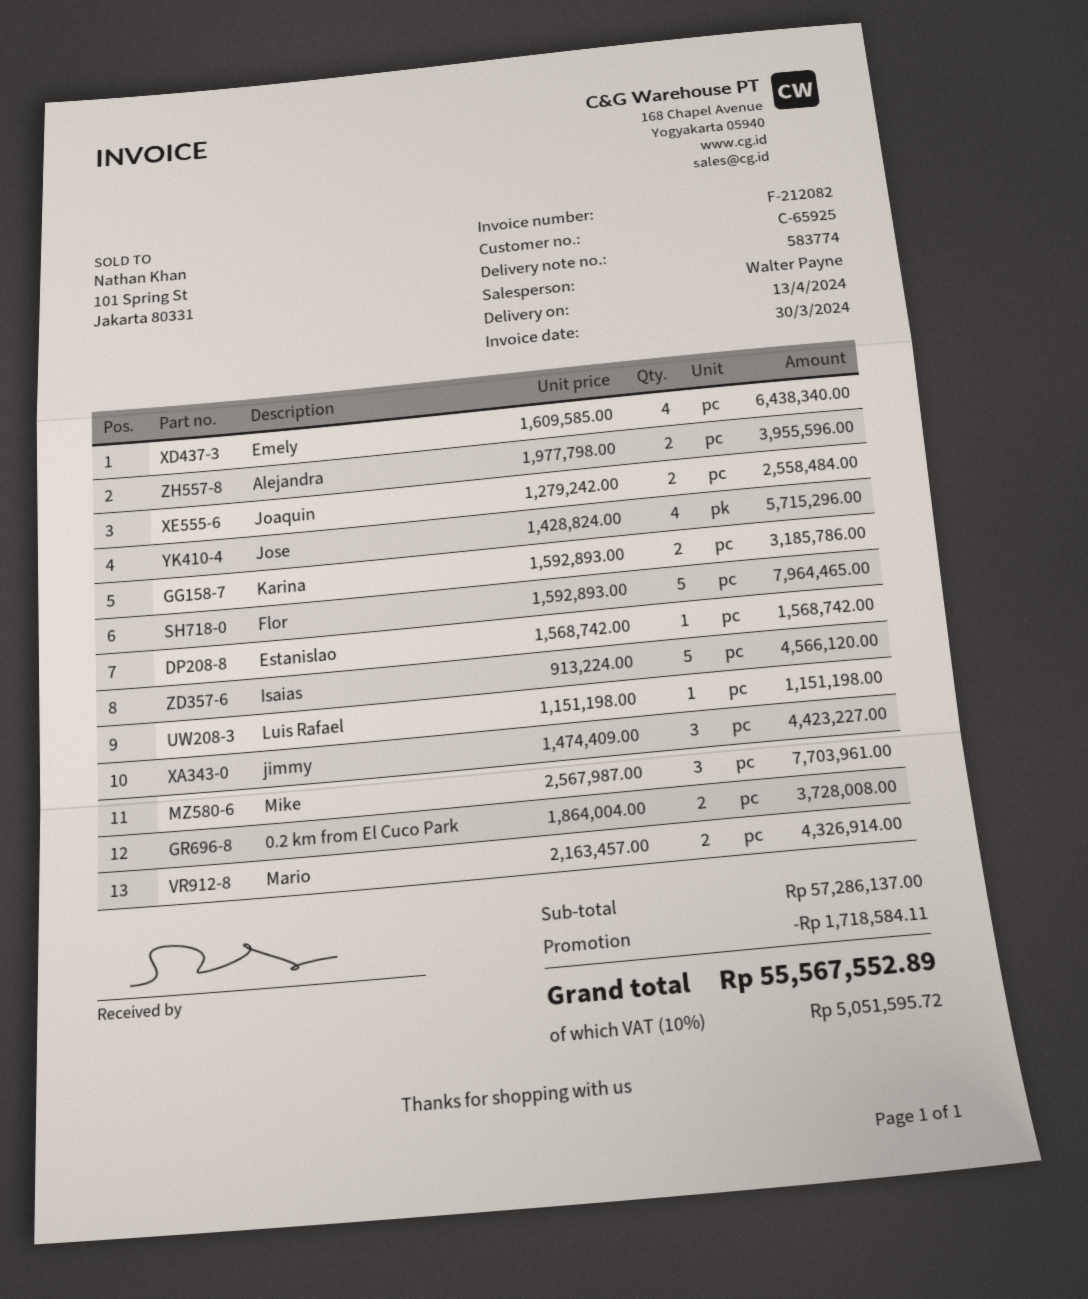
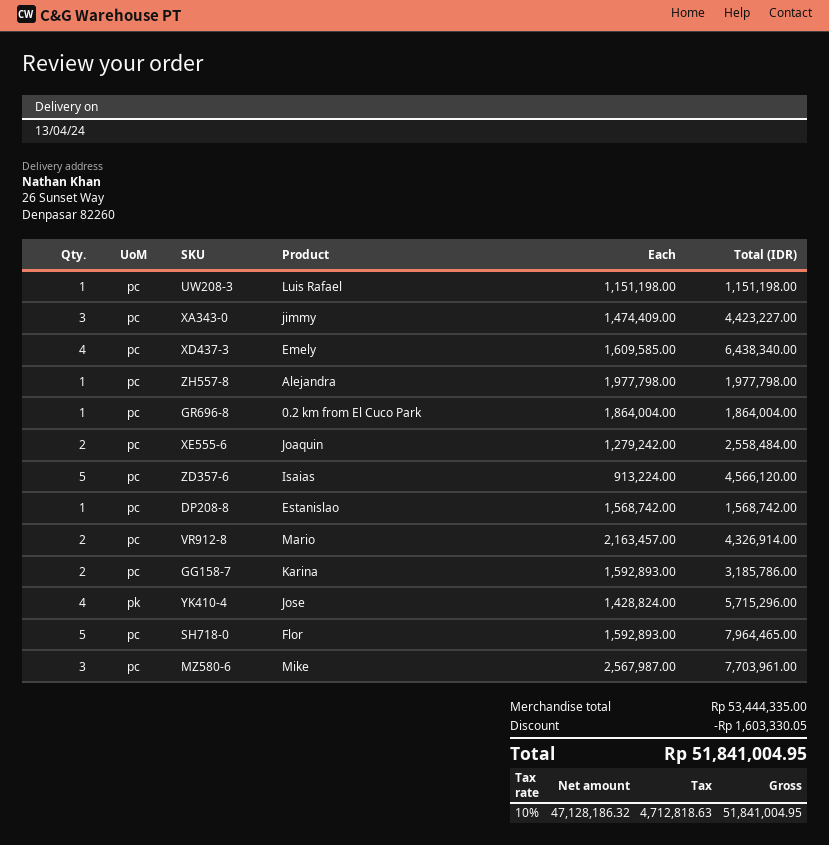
Alejandra: 2 x 1977798.00 = 3955596.00 -> 1 x 1977798.00 = 1977798.00
0.2 km from El Cuco Park: 2 x 1864004.00 = 3728008.00 -> 1 x 1864004.00 = 1864004.00
subtotal: 57286137.00 -> 53444335.00
discount: 1718584.11 -> 1603330.05
tax: 10% = 5051595.72 -> 10% = 4712818.63
total: 55567552.89 -> 51841004.95

